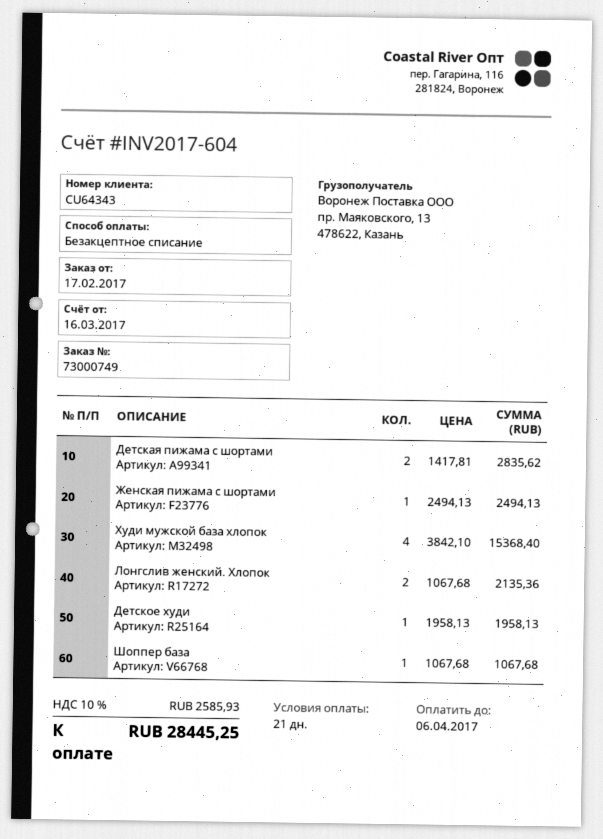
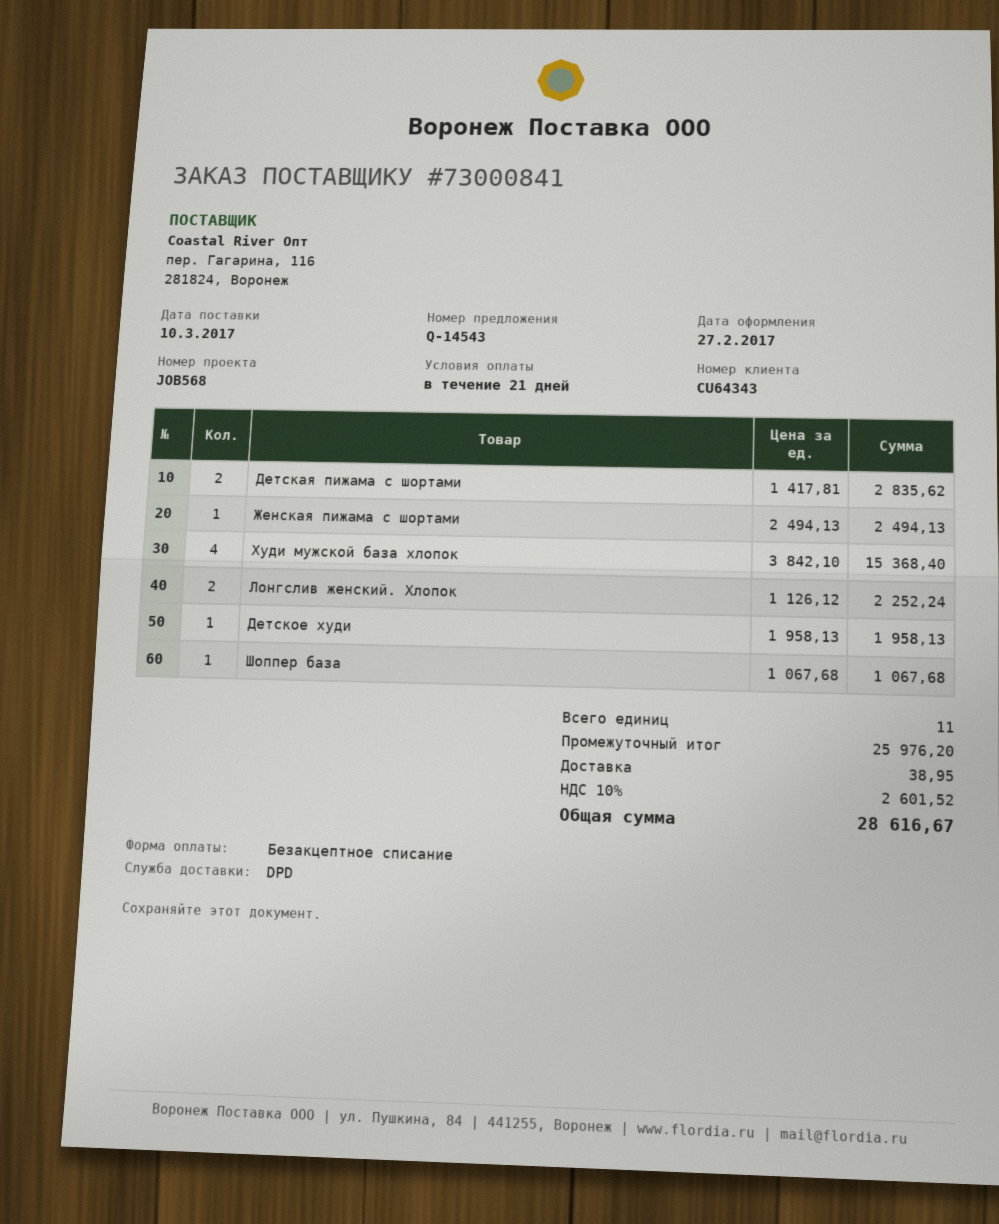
order number: 73000749 -> 73000841
order date: 2017-02-17 -> 2017-02-27
Лонгслив женский. Хлопок: 2 x 1067.68 = 2135.36 -> 2 x 1126.12 = 2252.24
shipping: none -> 38.95
tax: 10% = 2585.93 -> 10% = 2601.52
total: 28445.25 -> 28616.67

